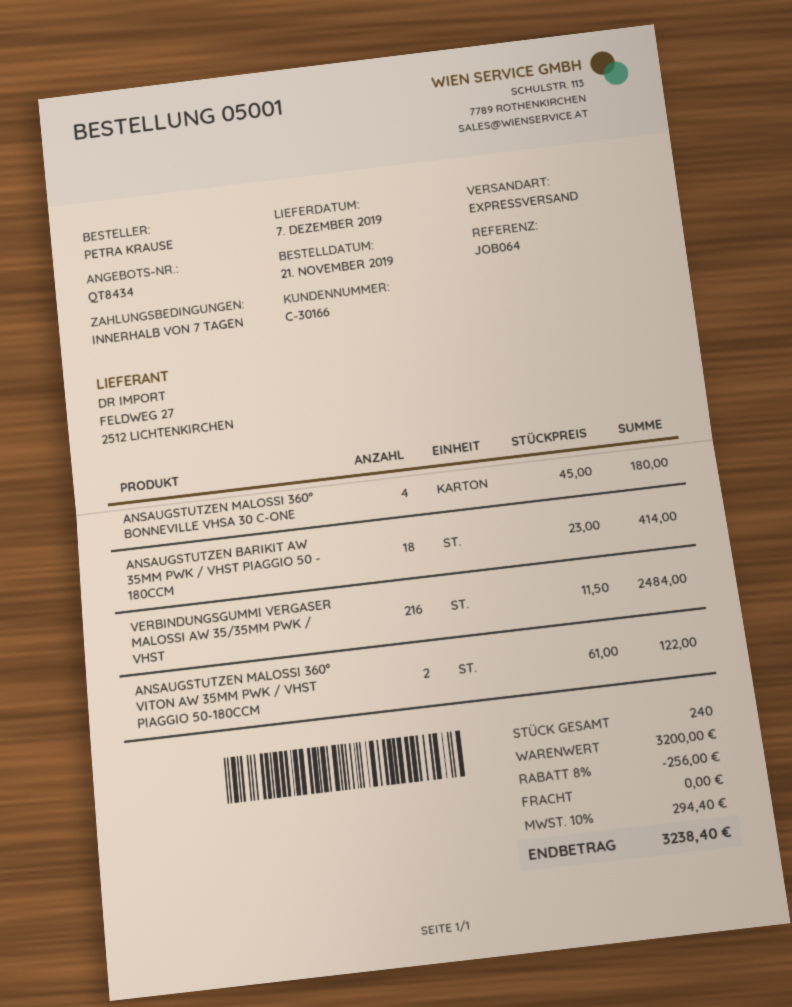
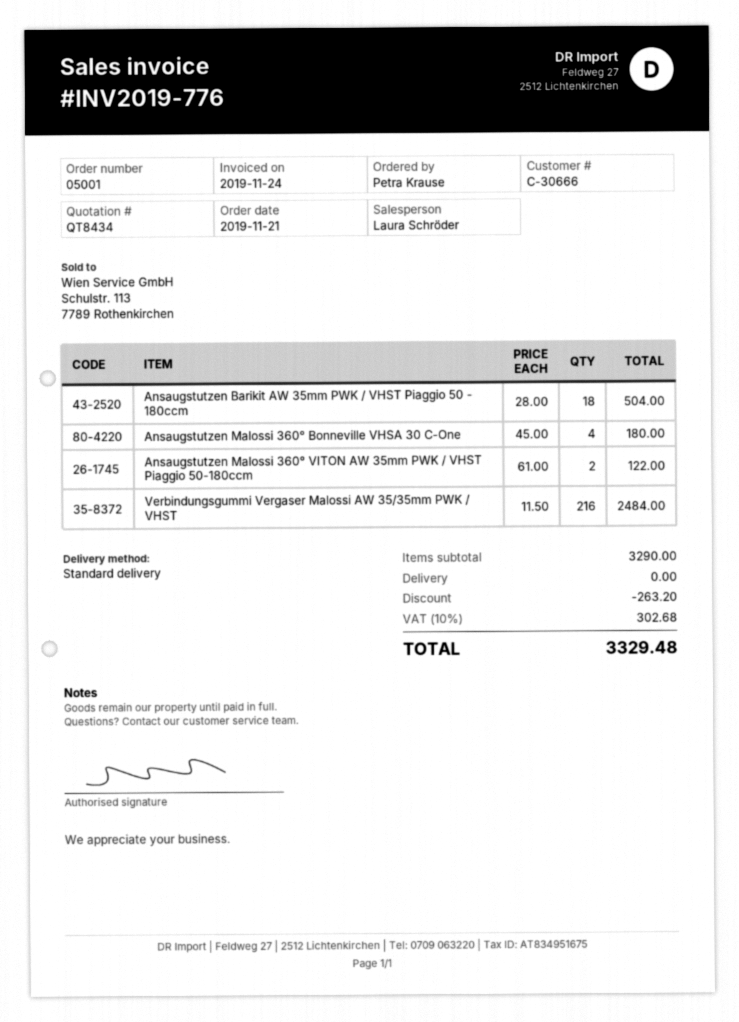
customer number: C-30166 -> C-30666
shipping method: express -> standard
ANSAUGSTUTZEN BARIKIT AW 35MM PWK / VHST PIAGGIO 50 - 180CCM: 18 x 23.00 = 414.00 -> 18 x 28.00 = 504.00
subtotal: 3200.00 -> 3290.00
discount: 256.00 -> 263.20
tax: 10% = 294.40 -> 10% = 302.68
total: 3238.40 -> 3329.48

